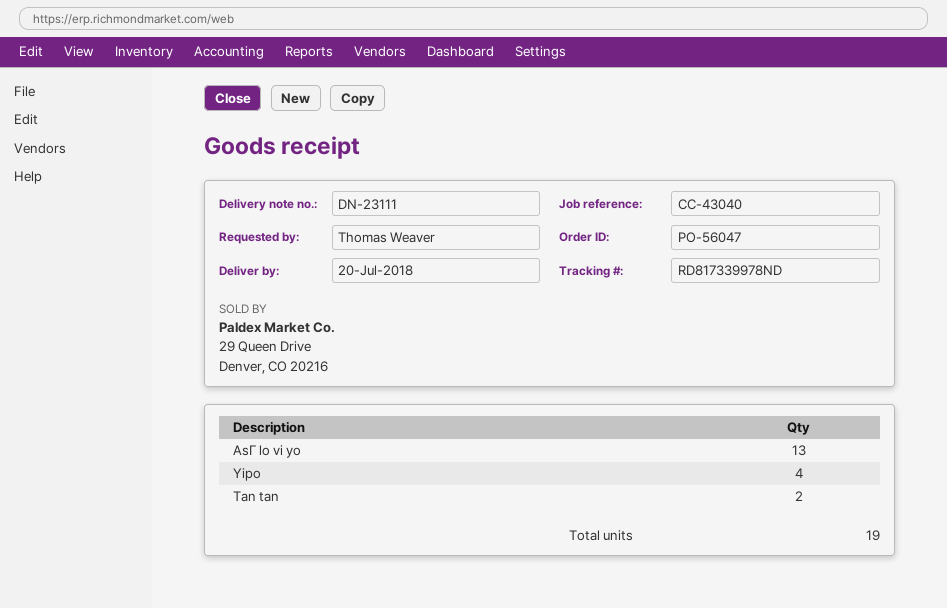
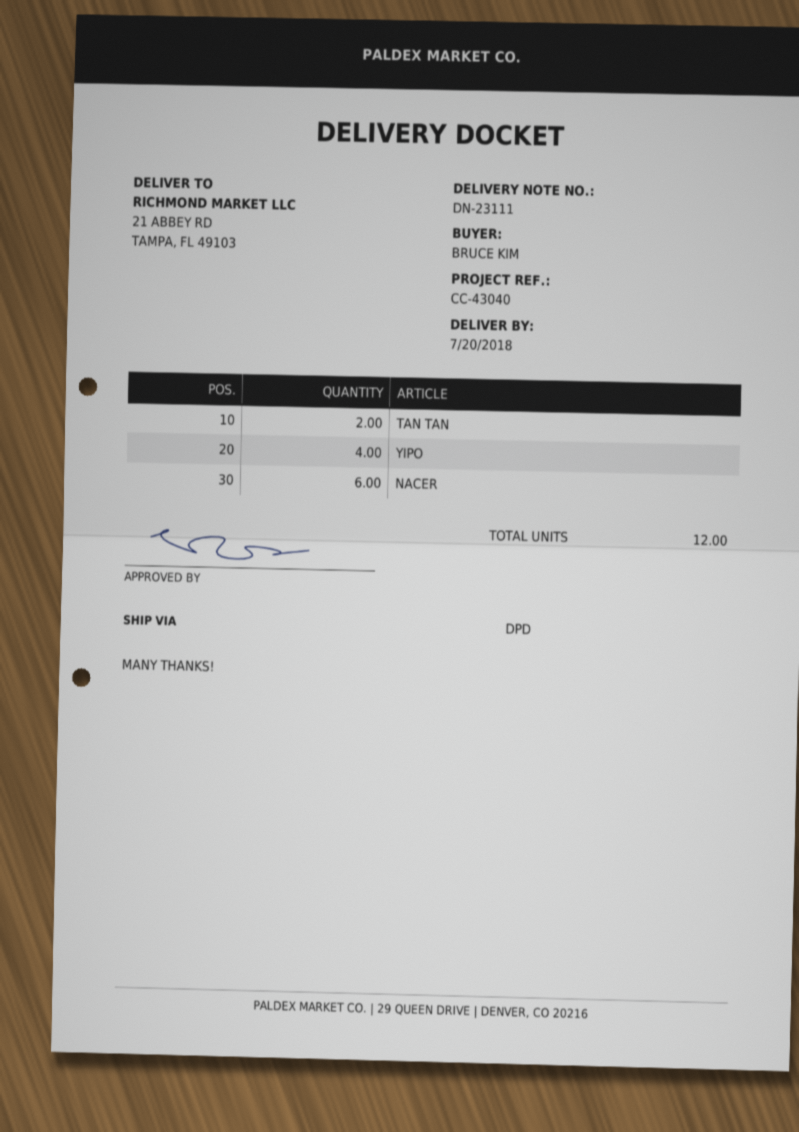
ordered by: Thomas Weaver -> BRUCE KIM
AsΓ lo vi yo: 13 -> none
NACER: none -> 6
total quantity: 19 -> 12

